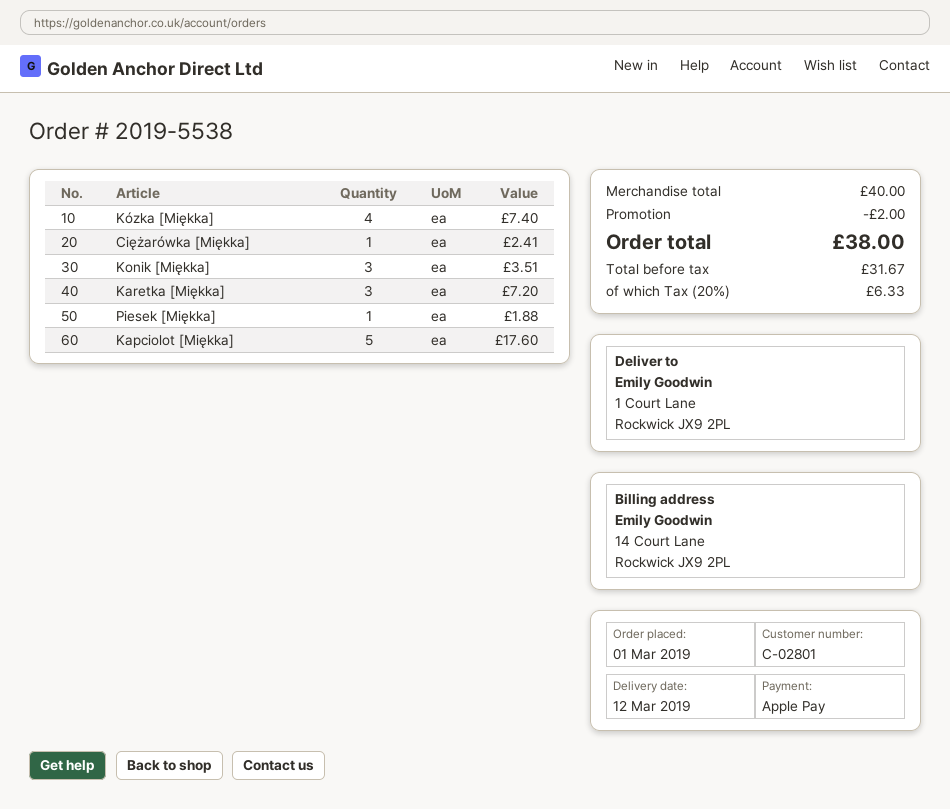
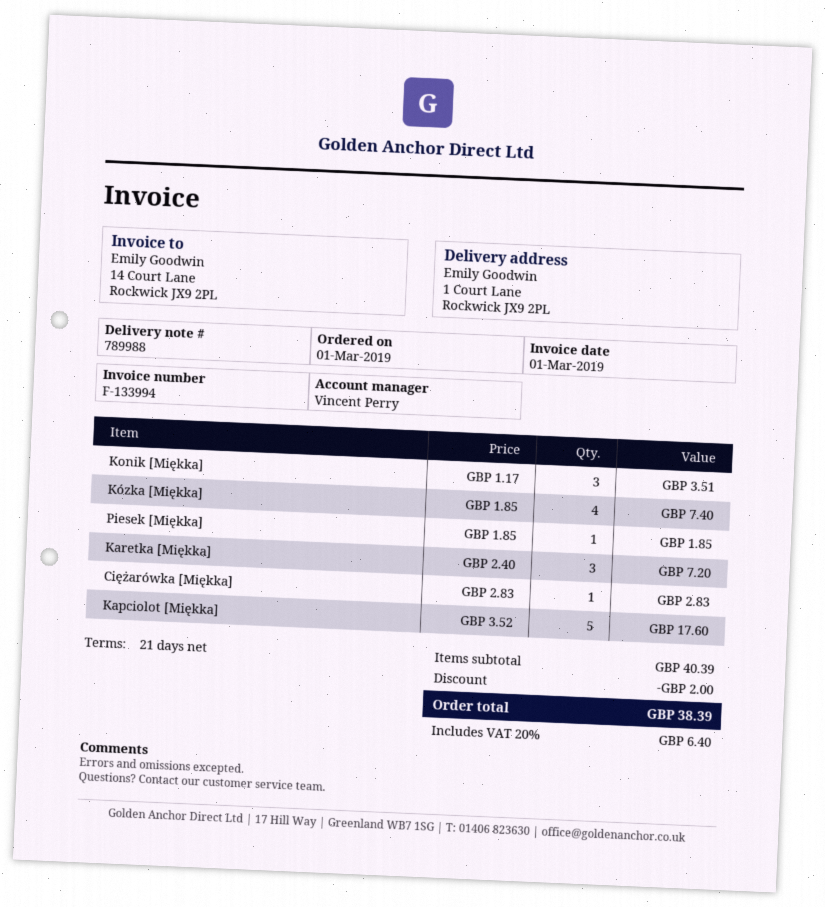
Ciężarówka [Miękka]: 1 for 2.41 -> 1 for 2.83
Piesek [Miękka]: 1 for 1.88 -> 1 for 1.85
subtotal: 40.00 -> 40.39
tax: 20% = 6.33 -> 20% = 6.40
total: 38.00 -> 38.39

